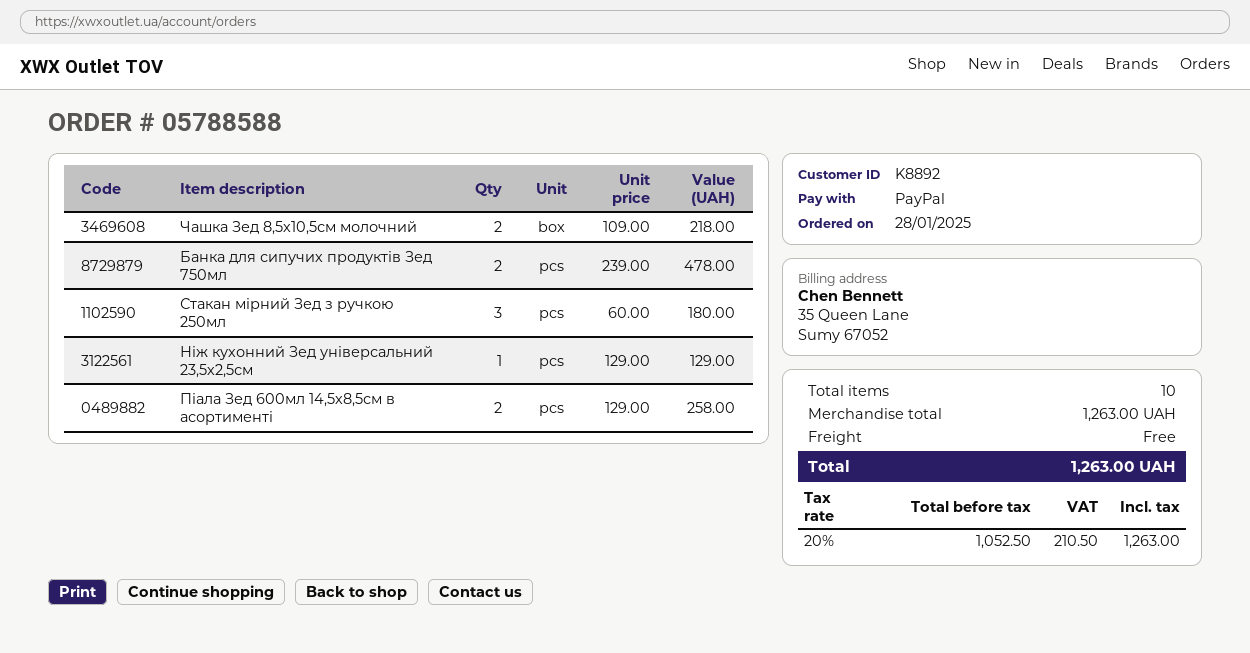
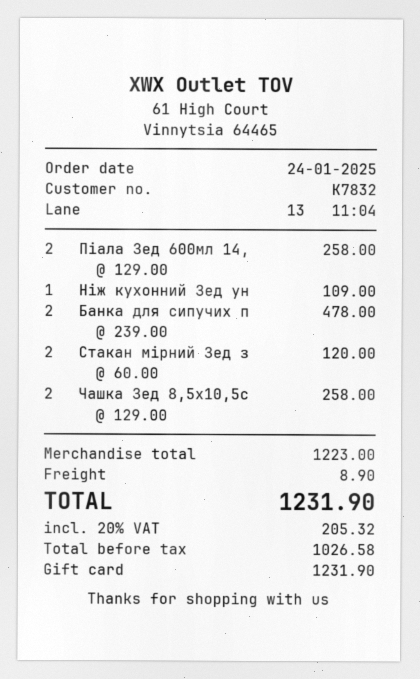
order date: 2025-01-28 -> 2025-01-24
customer number: K8892 -> K7832
payment method: PayPal -> gift card
Чашка Зед 8,5х10,5см молочний: 2 x 109.00 = 218.00 -> 2 x 129.00 = 258.00
Стакан мірний Зед з ручкою 250мл: 3 x 60.00 = 180.00 -> 2 x 60.00 = 120.00
Ніж кухонний Зед універсальний 23,5х2,5см: 1 x 129.00 = 129.00 -> 1 x 109.00 = 109.00
subtotal: 1263.00 -> 1223.00
shipping: 0.00 -> 8.90
net: 1052.50 -> 1026.58
tax: 20% = 210.50 -> 20% = 205.32
total: 1263.00 -> 1231.90

